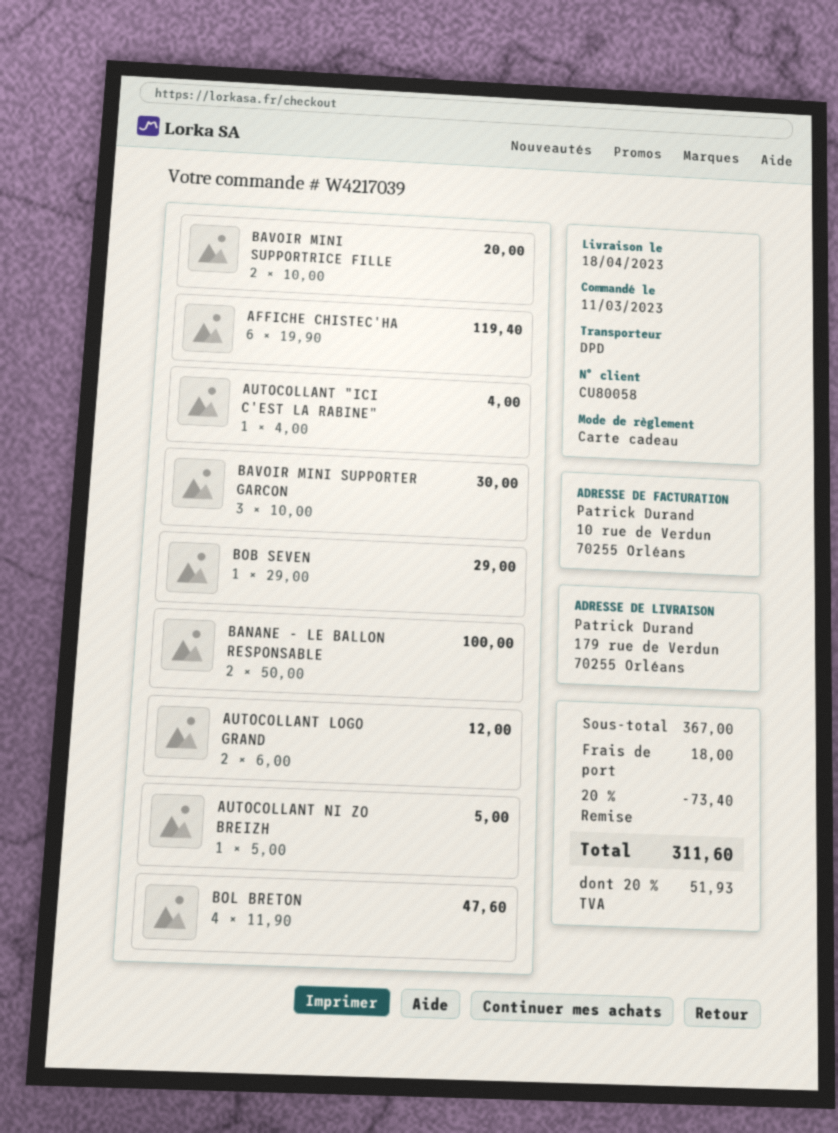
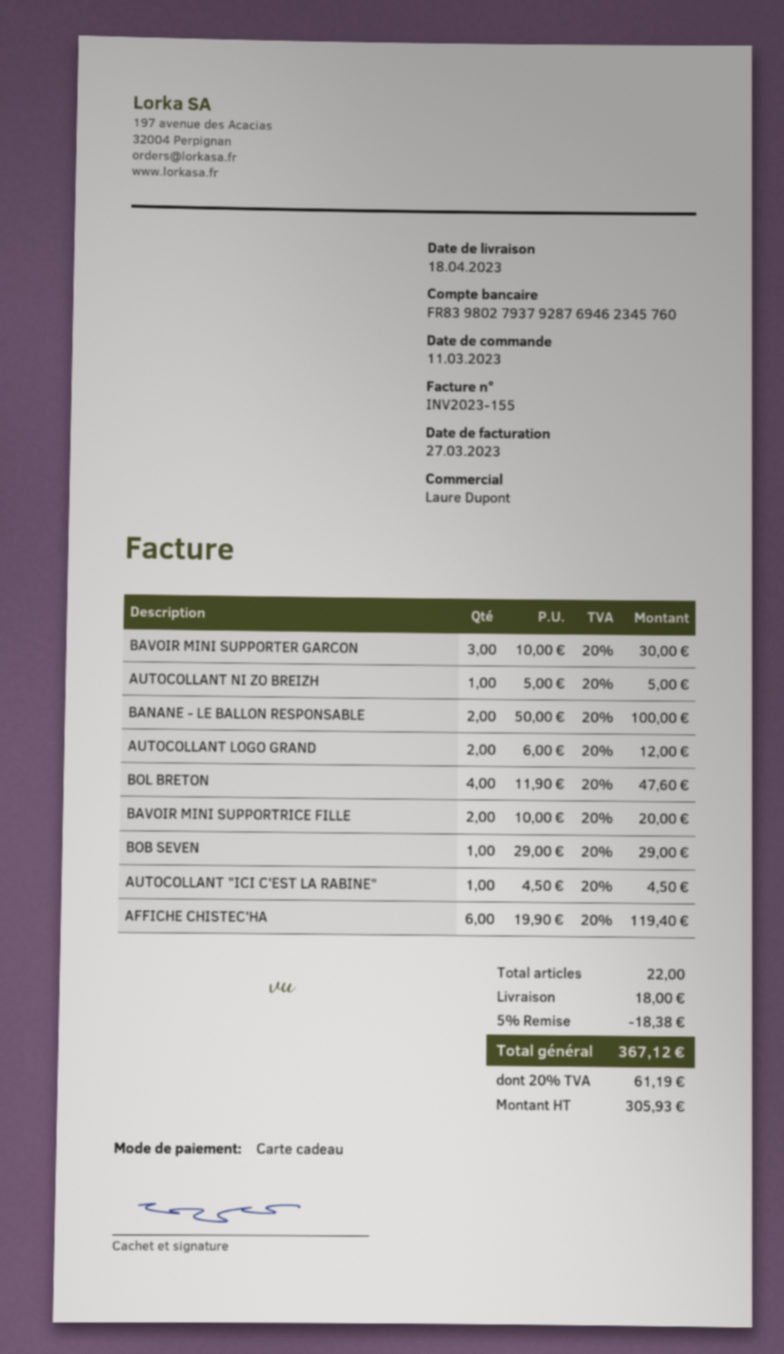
AUTOCOLLANT "ICI C'EST LA RABINE": 1 x 4.00 = 4.00 -> 1 x 4.50 = 4.50
discount: 20% = 73.40 -> 5% = 18.38
tax: 20% = 51.93 -> 20% = 61.19
total: 311.60 -> 367.12

